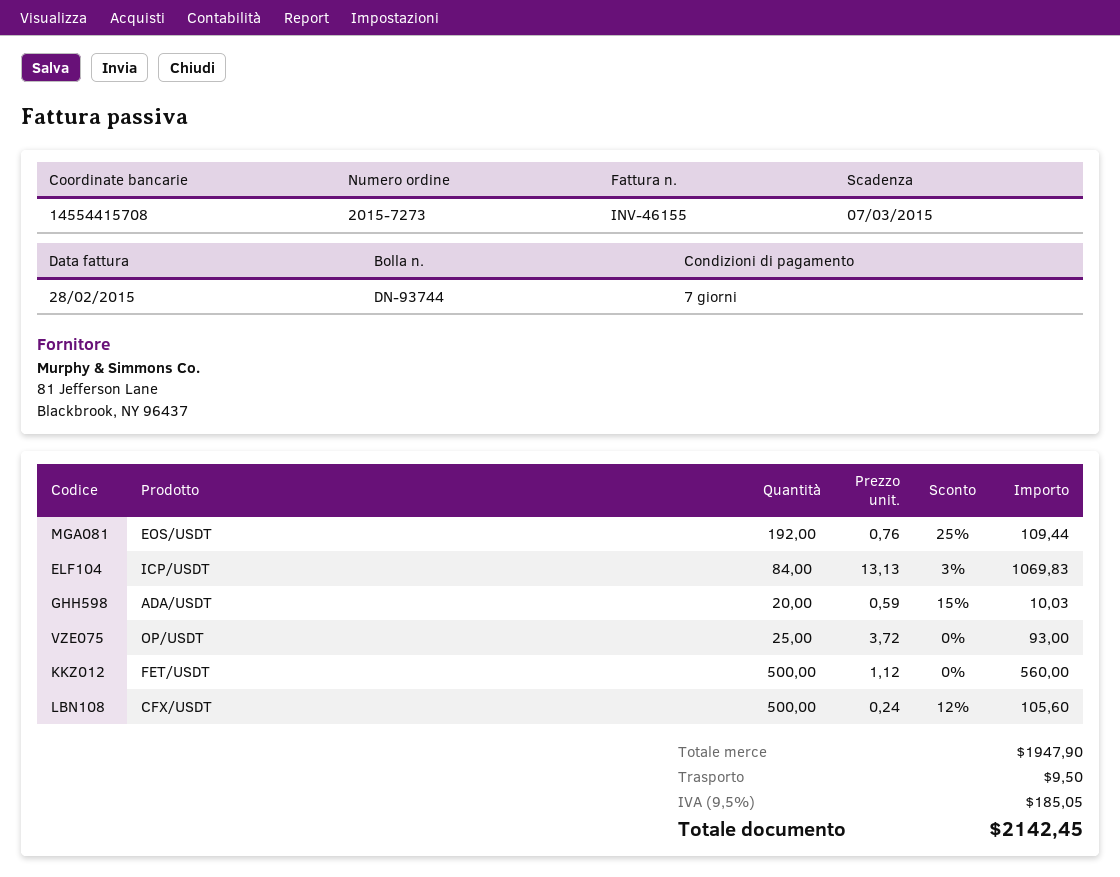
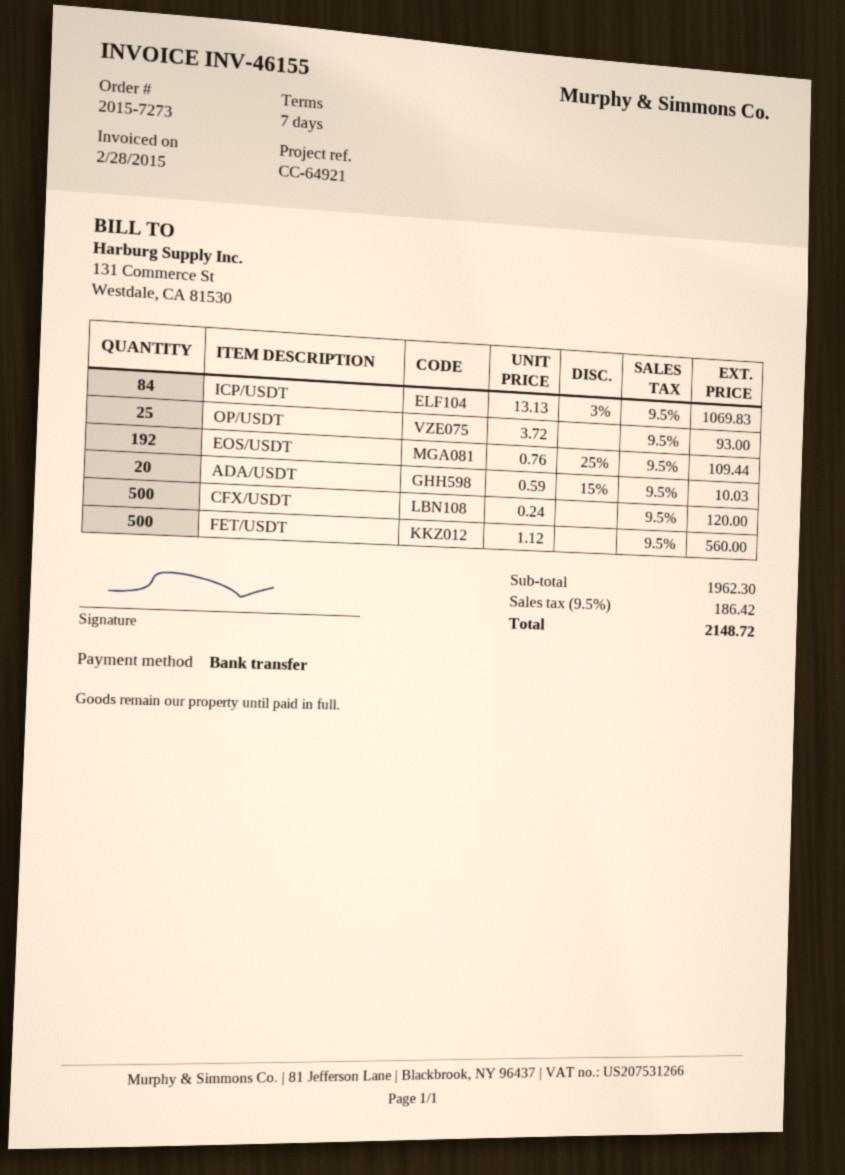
CFX/USDT: 500 x 0.24 - 12% = 105.60 -> 500 x 0.24 = 120.00
subtotal: 1947.90 -> 1962.30
shipping: 9.50 -> none
tax: 9.5% = 185.05 -> 9.5% = 186.42
total: 2142.45 -> 2148.72

